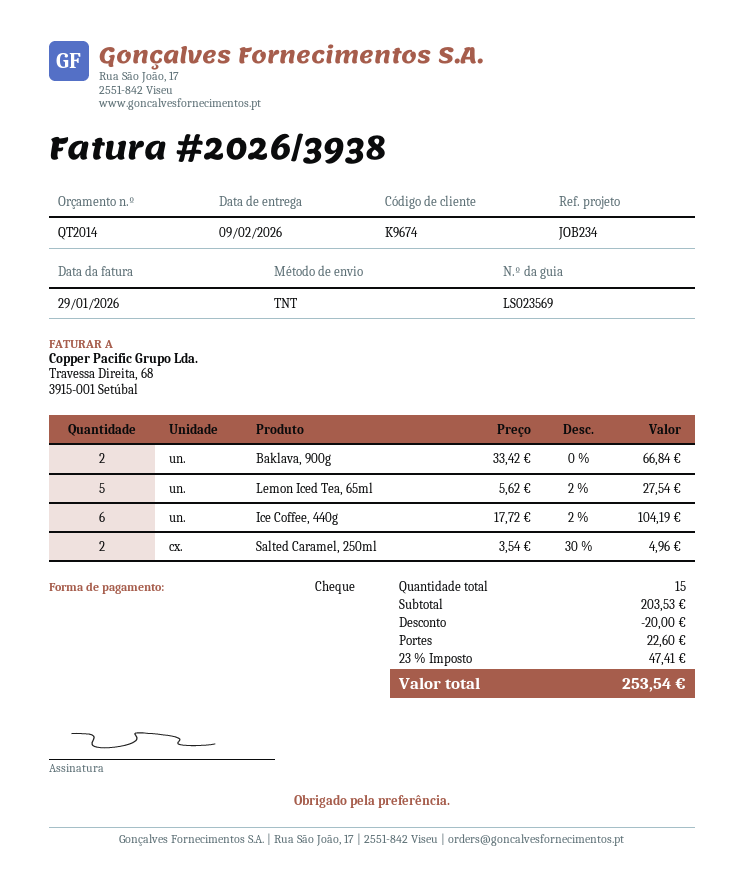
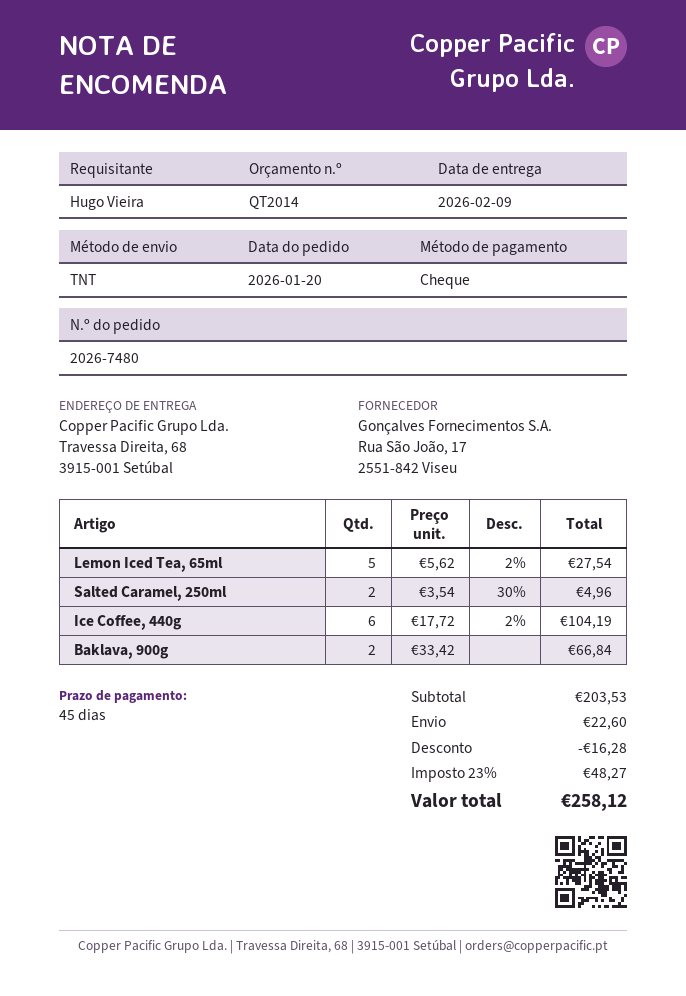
discount: 20.00 -> 16.28
tax: 23% = 47.41 -> 23% = 48.27
total: 253.54 -> 258.12

